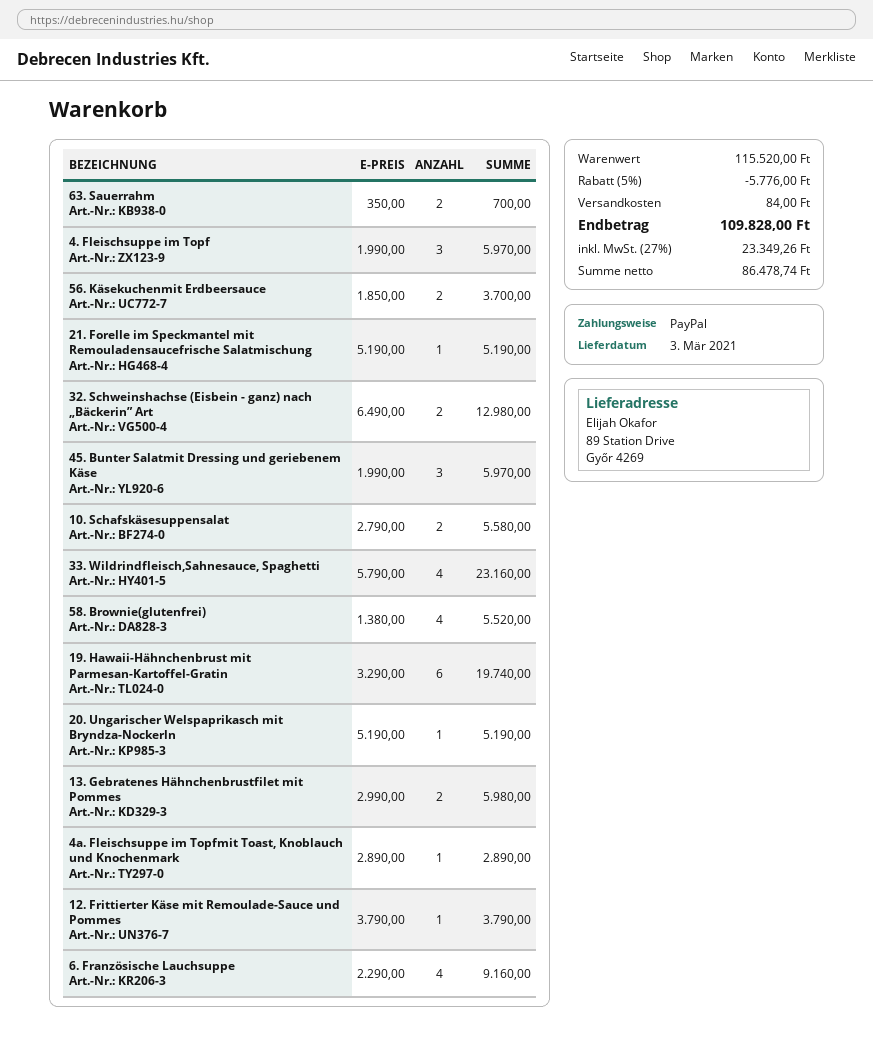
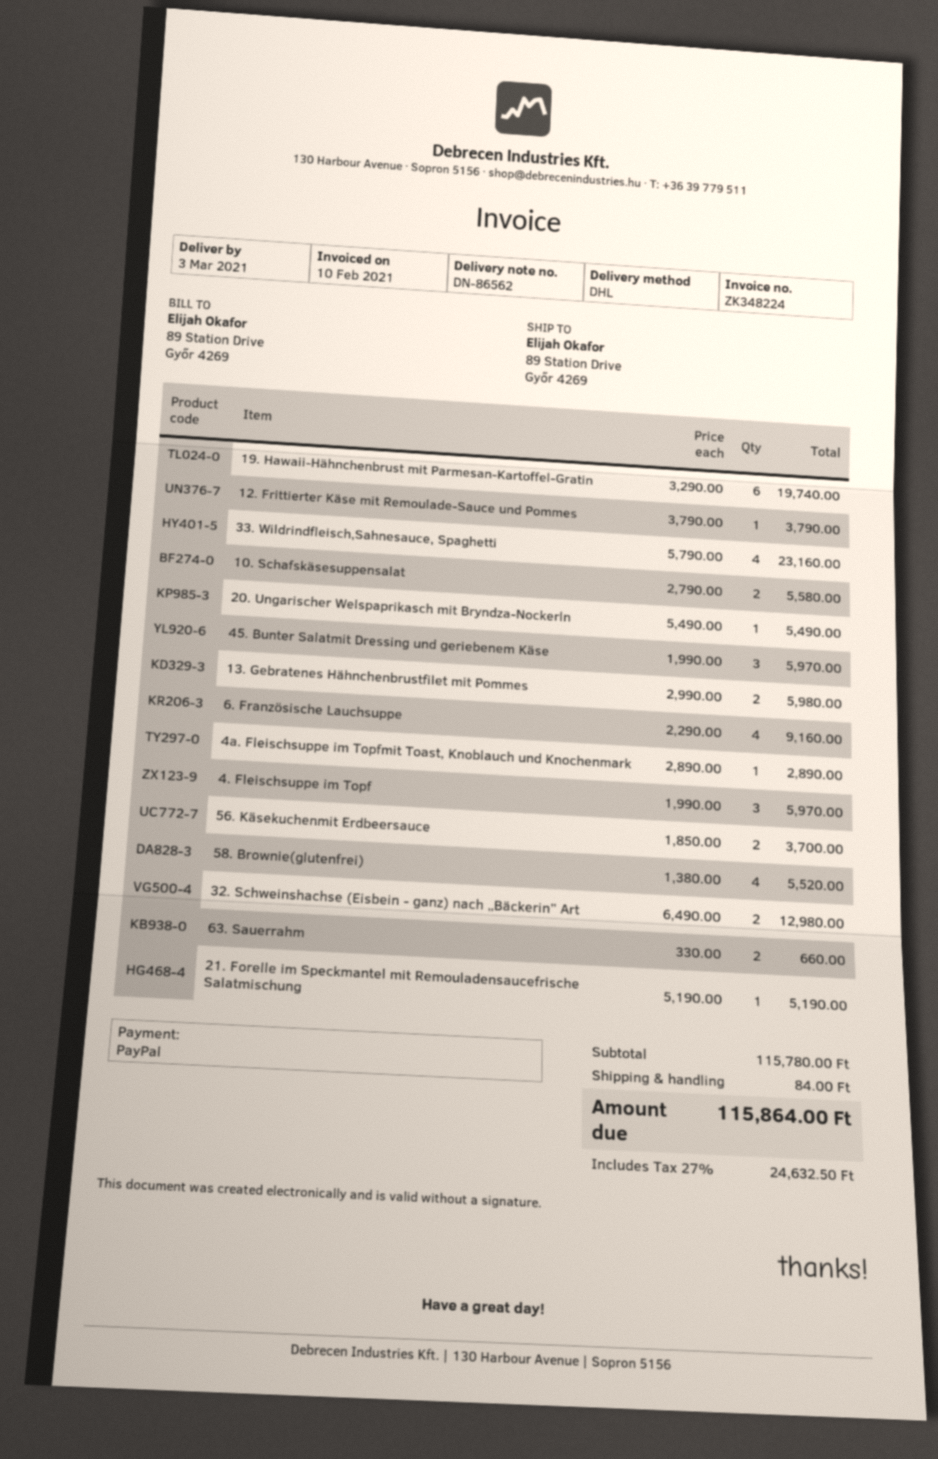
63. Sauerrahm: 2 x 350.00 = 700.00 -> 2 x 330.00 = 660.00
20. Ungarischer Welspaprikasch mit Bryndza-Nockerln: 1 x 5190.00 = 5190.00 -> 1 x 5490.00 = 5490.00
subtotal: 115520.00 -> 115780.00
discount: 5% = 5776.00 -> none
tax: 27% = 23349.26 -> 27% = 24632.50
total: 109828.00 -> 115864.00

